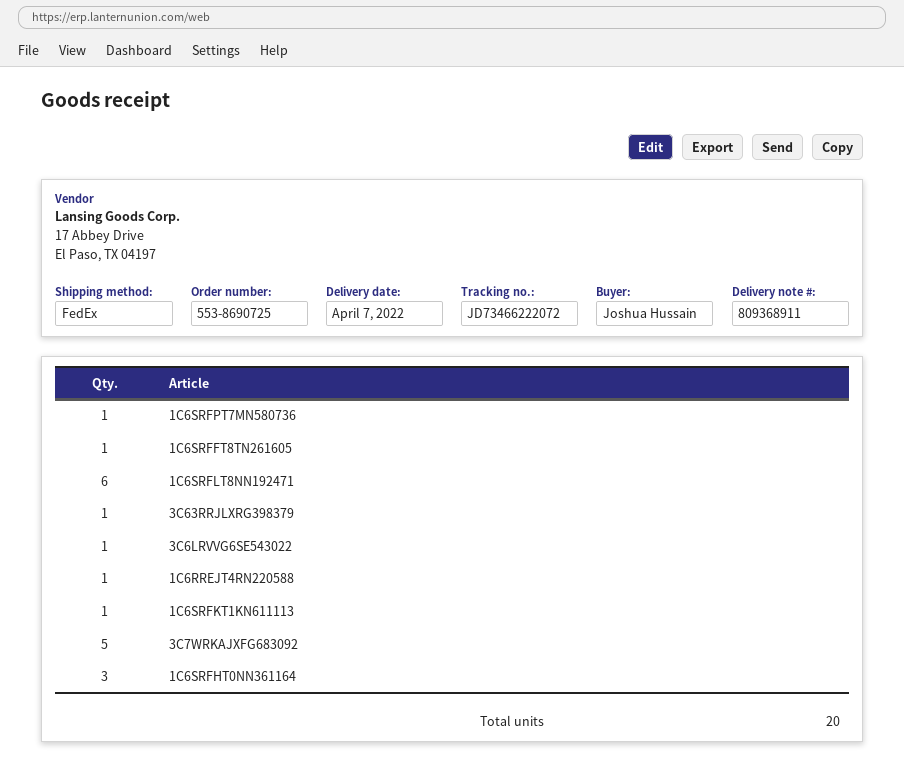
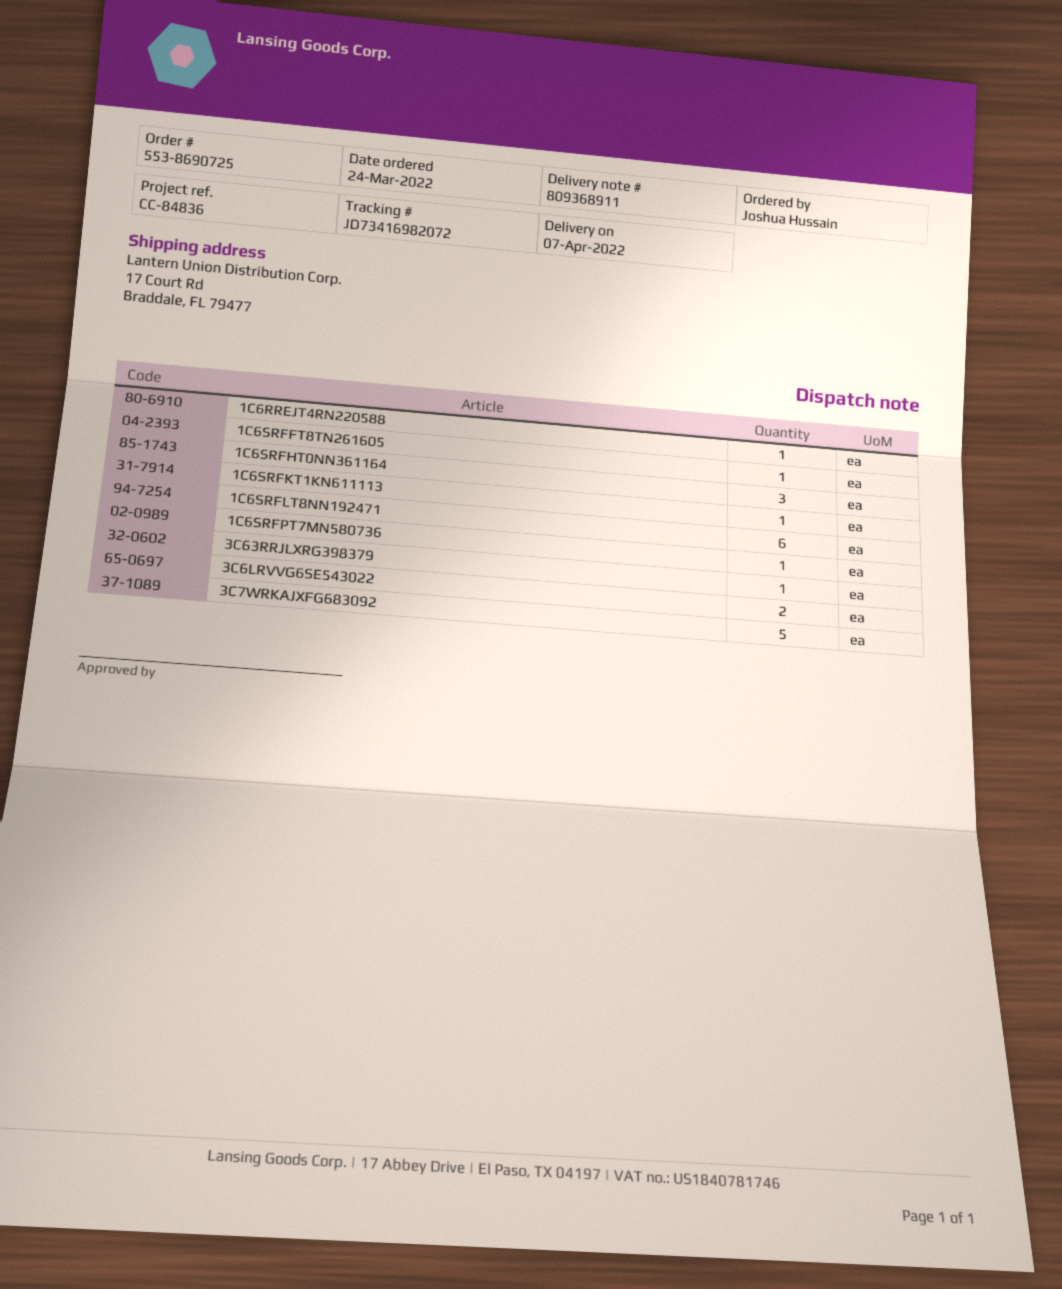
tracking number: JD73466222072 -> JD73416982072
3C6LRVVG6SE543022: 1 -> 2

